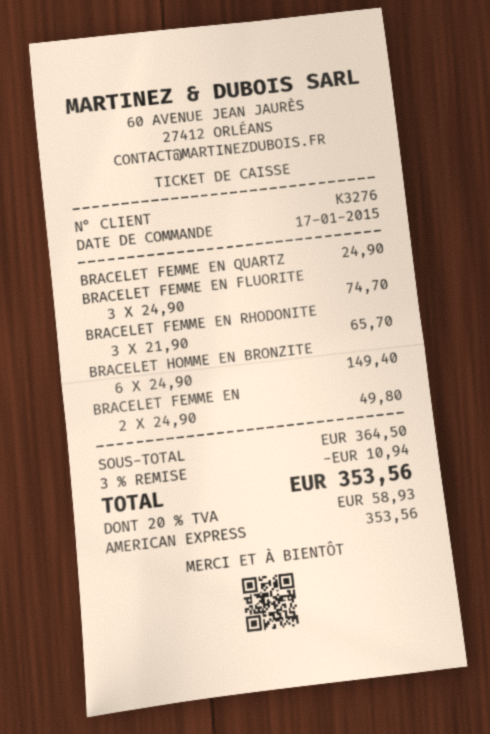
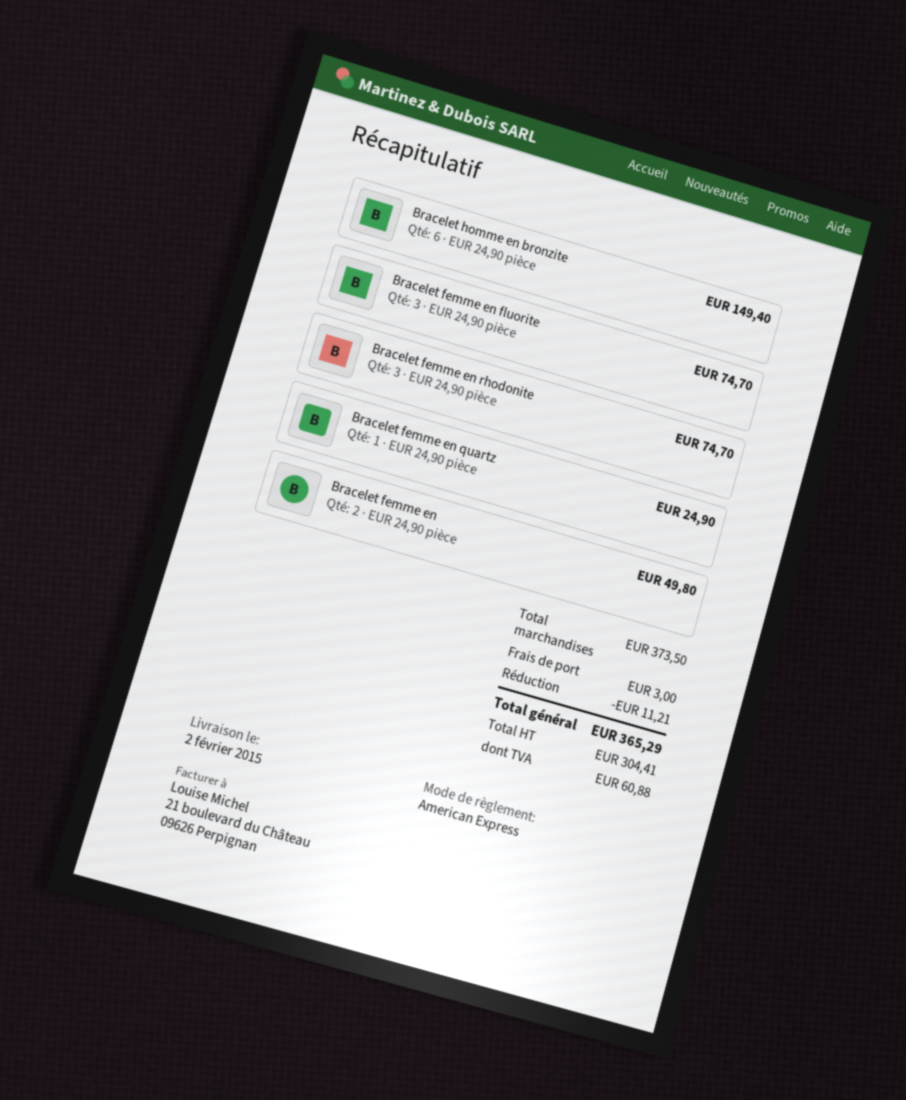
BRACELET FEMME EN RHODONITE: 3 x 21.90 = 65.70 -> 3 x 24.90 = 74.70
subtotal: 364.50 -> 373.50
discount: 10.94 -> 11.21
shipping: none -> 3.00
tax: 58.93 -> 60.88
total: 353.56 -> 365.29

